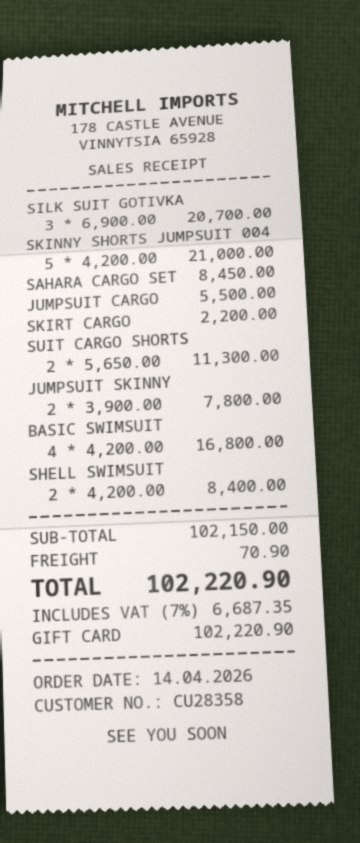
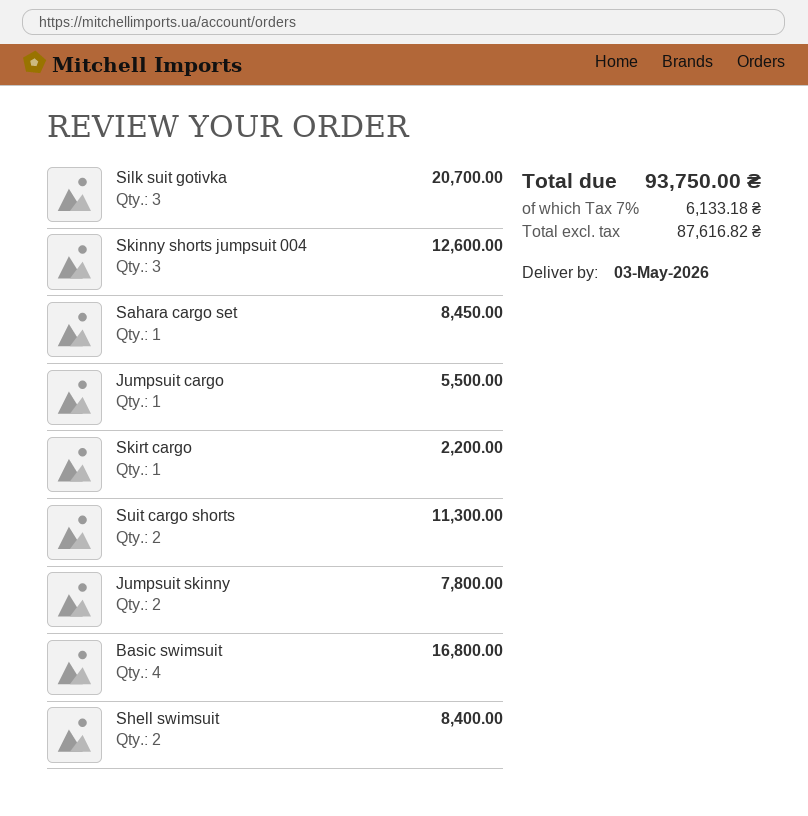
SKINNY SHORTS JUMPSUIT 004: 5 for 21000.00 -> 3 for 12600.00
shipping: 70.90 -> none
tax: 7% = 6687.35 -> 7% = 6133.18
total: 102220.90 -> 93750.00

